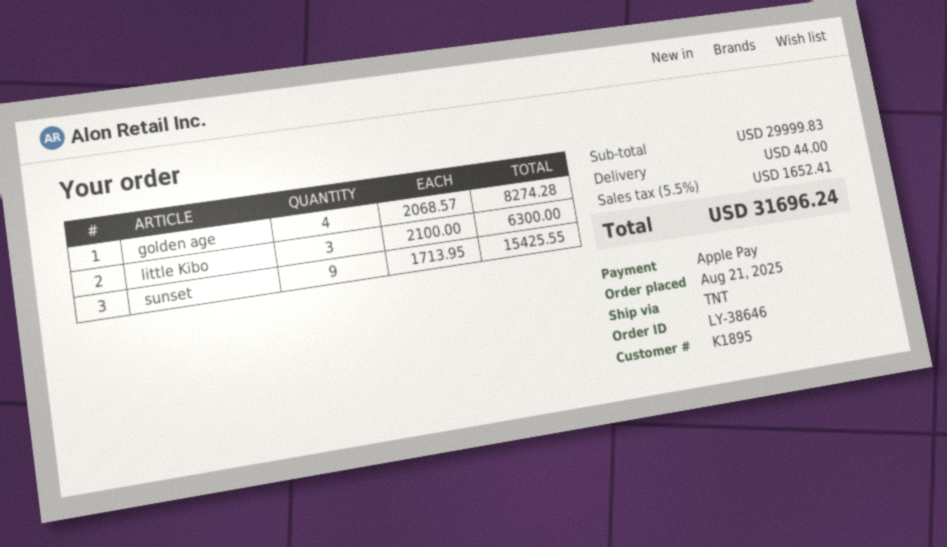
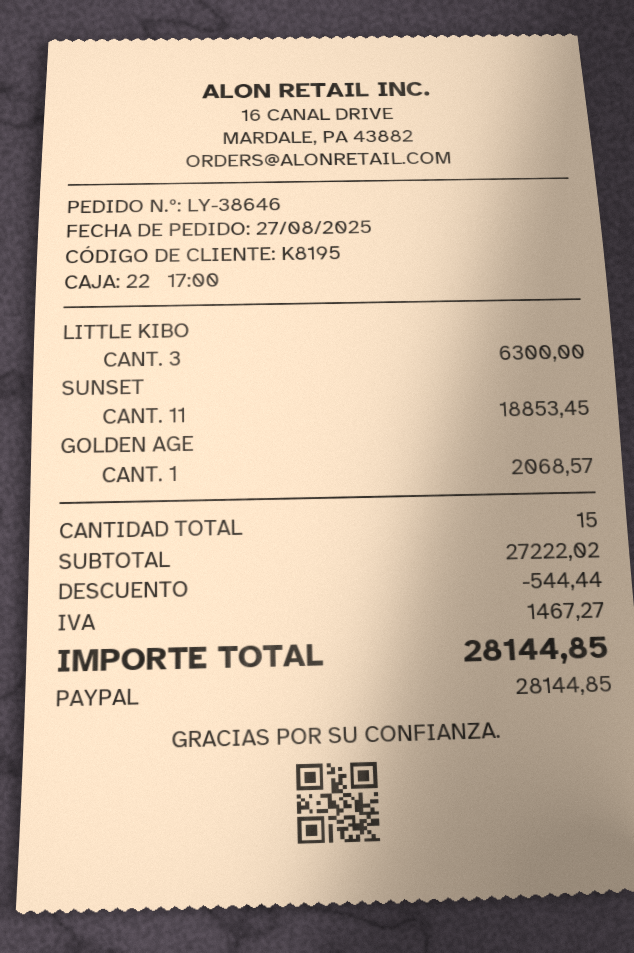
order date: 2025-08-21 -> 2025-08-27
customer number: K1895 -> K8195
payment method: Apple Pay -> PayPal
golden age: 4 for 8274.28 -> 1 for 2068.57
sunset: 9 for 15425.55 -> 11 for 18853.45
subtotal: 29999.83 -> 27222.02
discount: none -> 544.44
shipping: 44.00 -> none
tax: 1652.41 -> 1467.27
total: 31696.24 -> 28144.85

